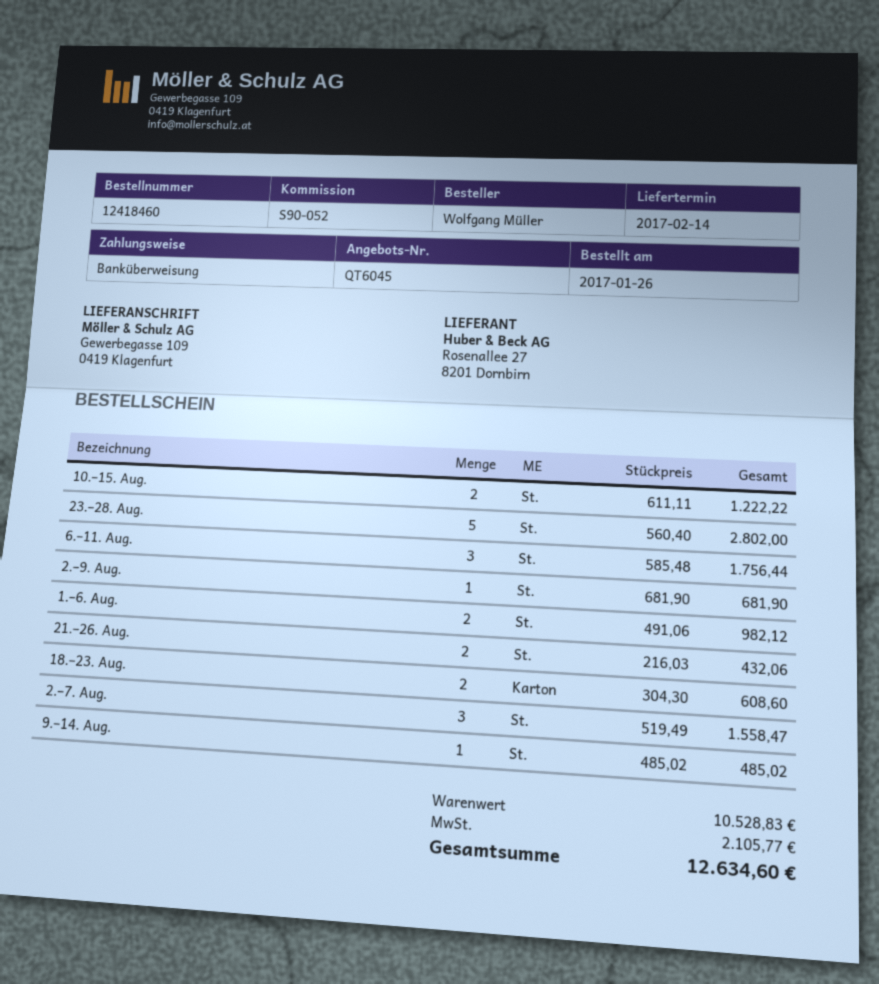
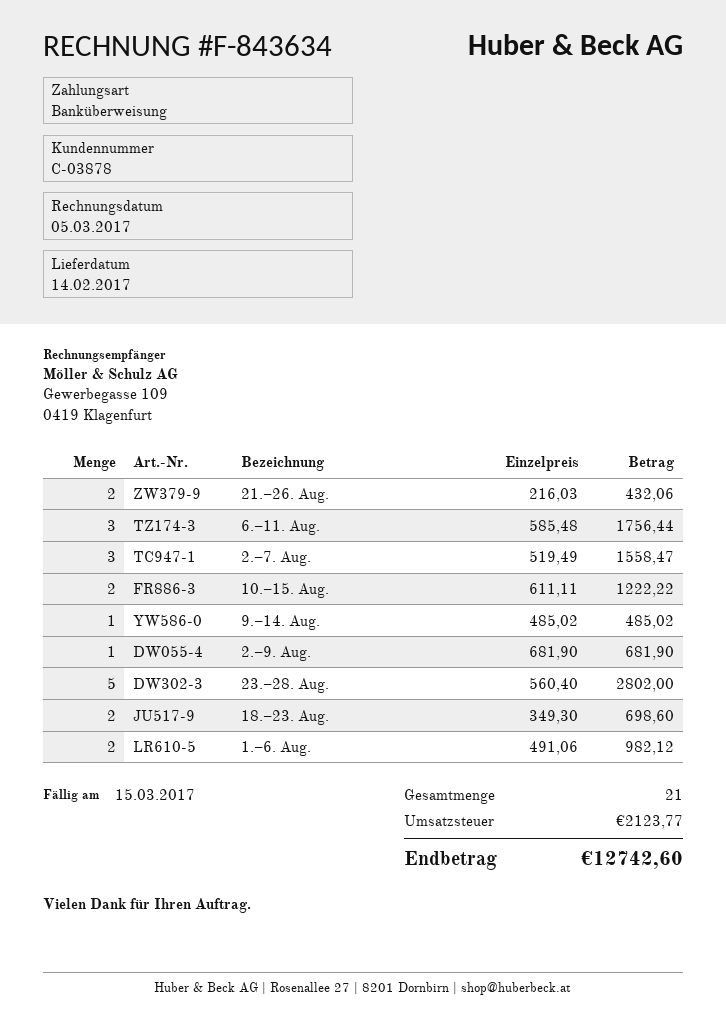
18.–23. Aug.: 2 x 304.30 = 608.60 -> 2 x 349.30 = 698.60
tax: 2105.77 -> 2123.77
total: 12634.60 -> 12742.60

